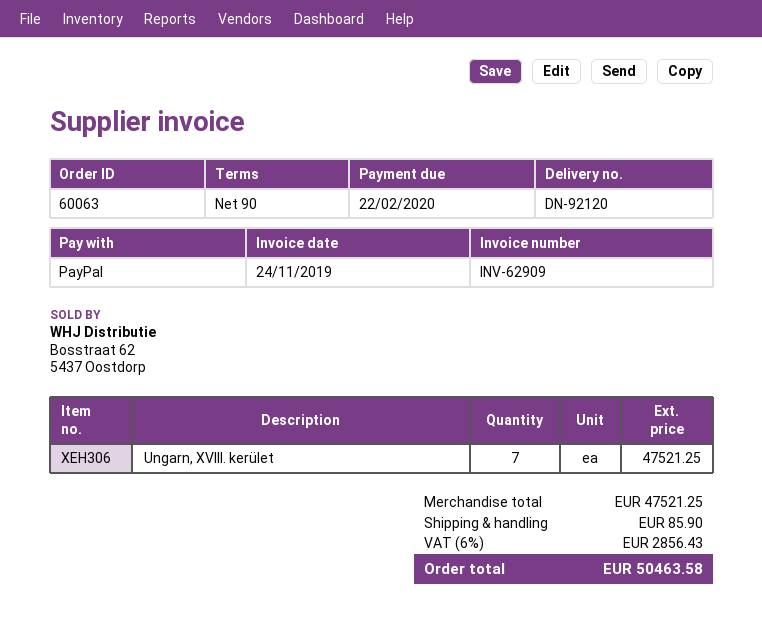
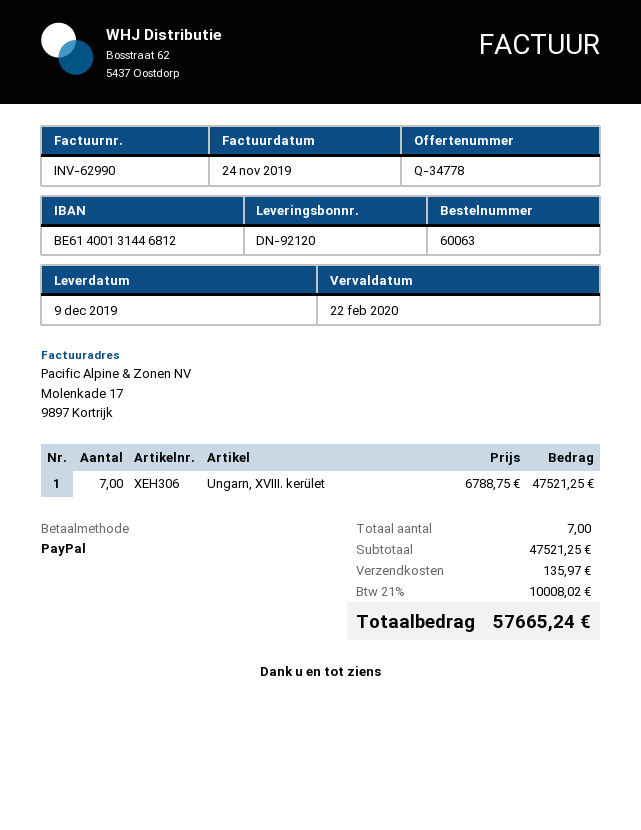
invoice number: INV-62909 -> INV-62990
shipping: 85.90 -> 135.97
tax: 6% = 2856.43 -> 21% = 10008.02
total: 50463.58 -> 57665.24

